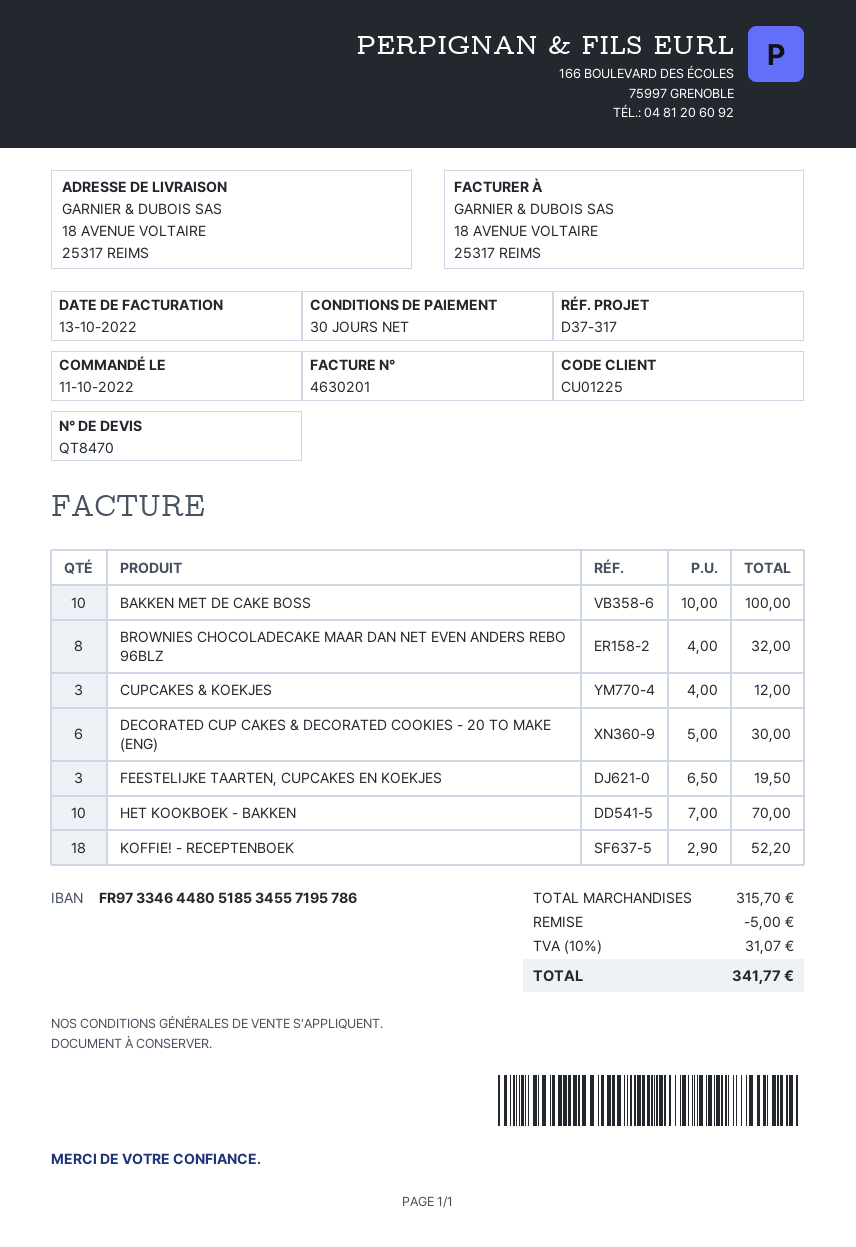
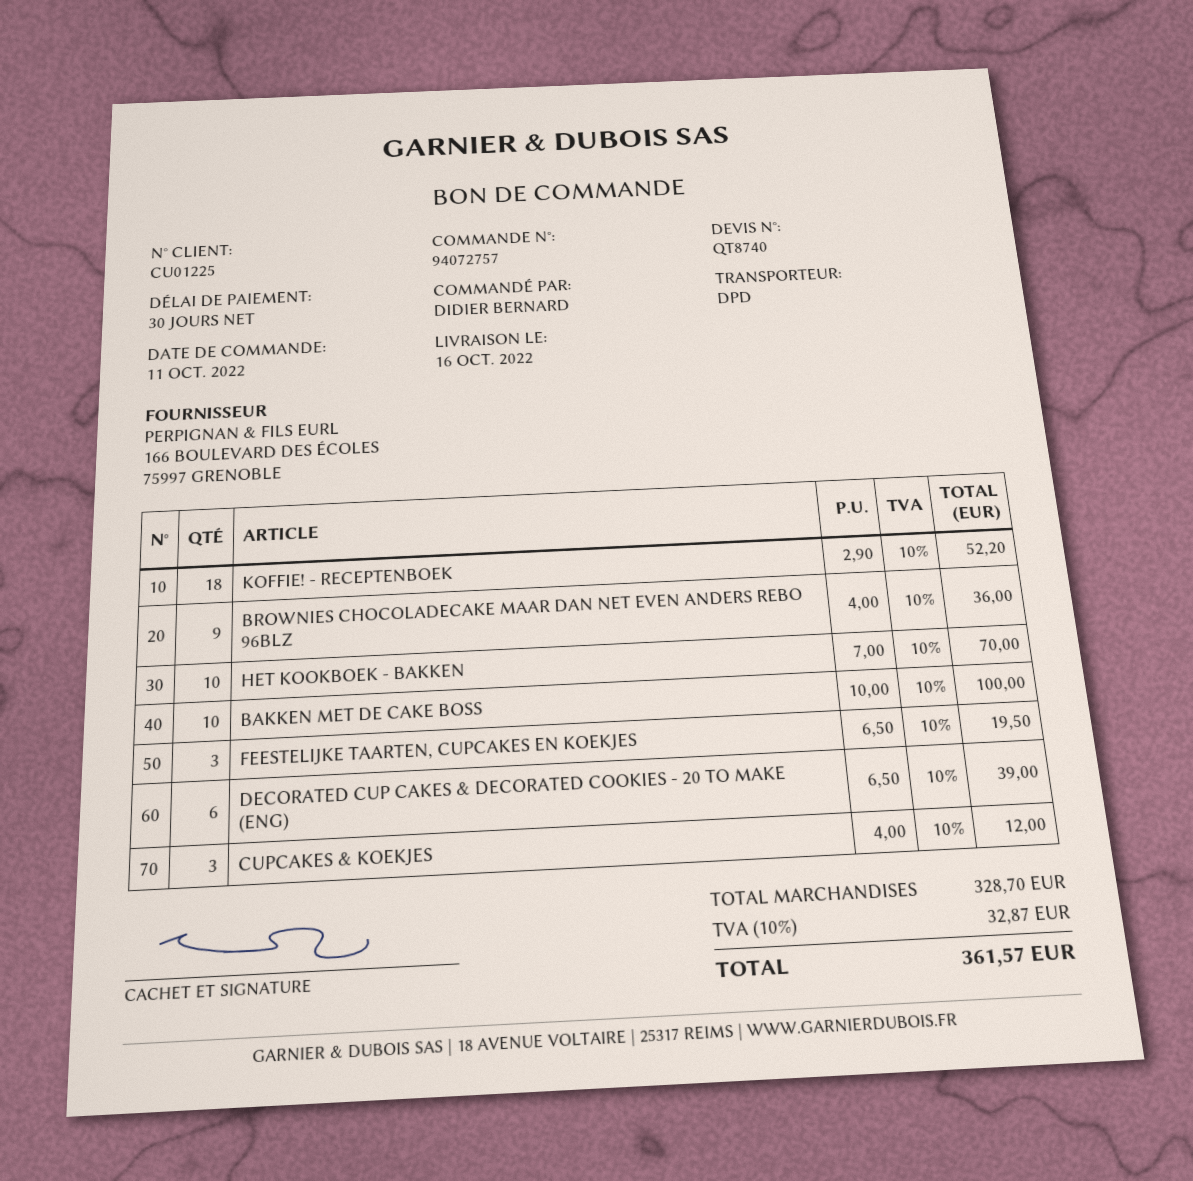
quote number: QT8470 -> QT8740
BROWNIES CHOCOLADECAKE MAAR DAN NET EVEN ANDERS REBO 96BLZ: 8 x 4.00 = 32.00 -> 9 x 4.00 = 36.00
DECORATED CUP CAKES & DECORATED COOKIES - 20 TO MAKE (ENG): 6 x 5.00 = 30.00 -> 6 x 6.50 = 39.00
subtotal: 315.70 -> 328.70
discount: 5.00 -> none
tax: 10% = 31.07 -> 10% = 32.87
total: 341.77 -> 361.57

